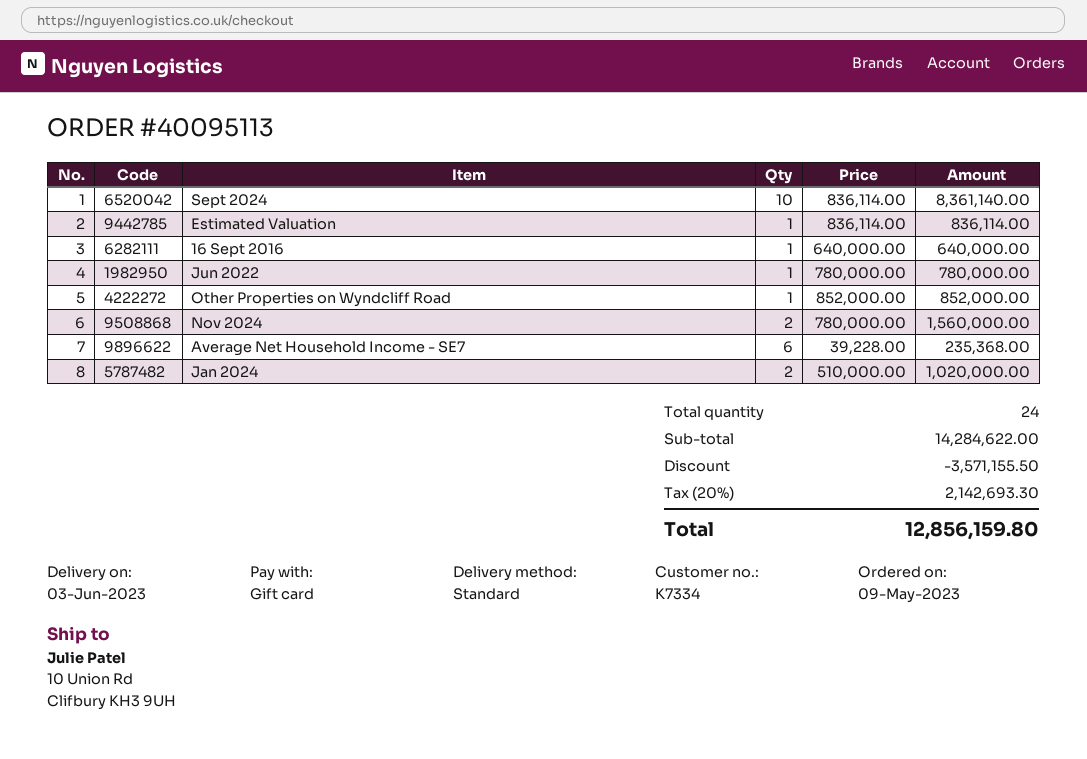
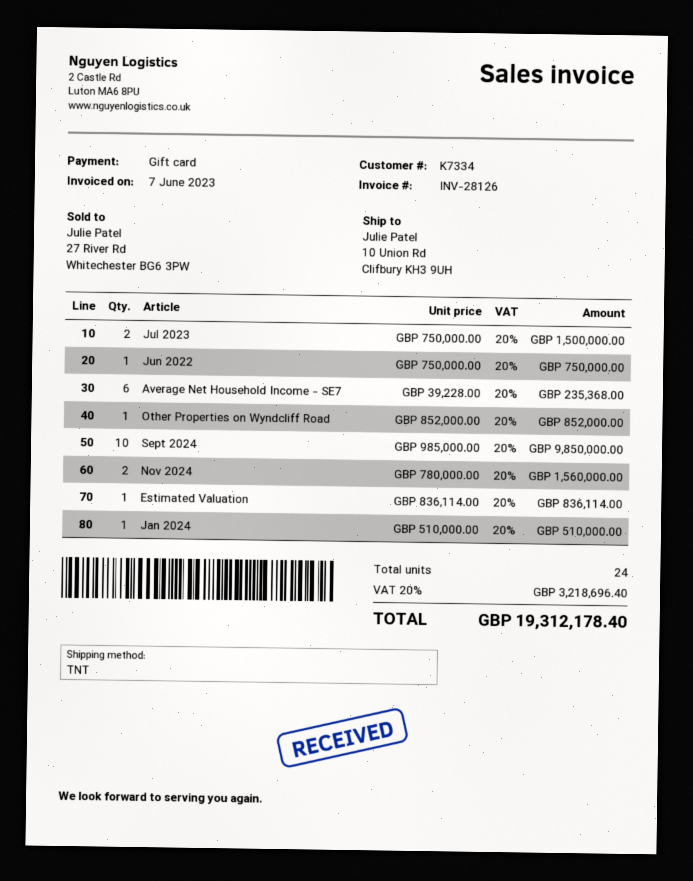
shipping method: standard -> TNT
Sept 2024: 10 x 836114.00 = 8361140.00 -> 10 x 985000.00 = 9850000.00
16 Sept 2016: 1 x 640000.00 = 640000.00 -> none
Jun 2022: 1 x 780000.00 = 780000.00 -> 1 x 750000.00 = 750000.00
Jan 2024: 2 x 510000.00 = 1020000.00 -> 1 x 510000.00 = 510000.00
Jul 2023: none -> 2 x 750000.00 = 1500000.00
discount: 3571155.50 -> none
tax: 20% = 2142693.30 -> 20% = 3218696.40
total: 12856159.80 -> 19312178.40

